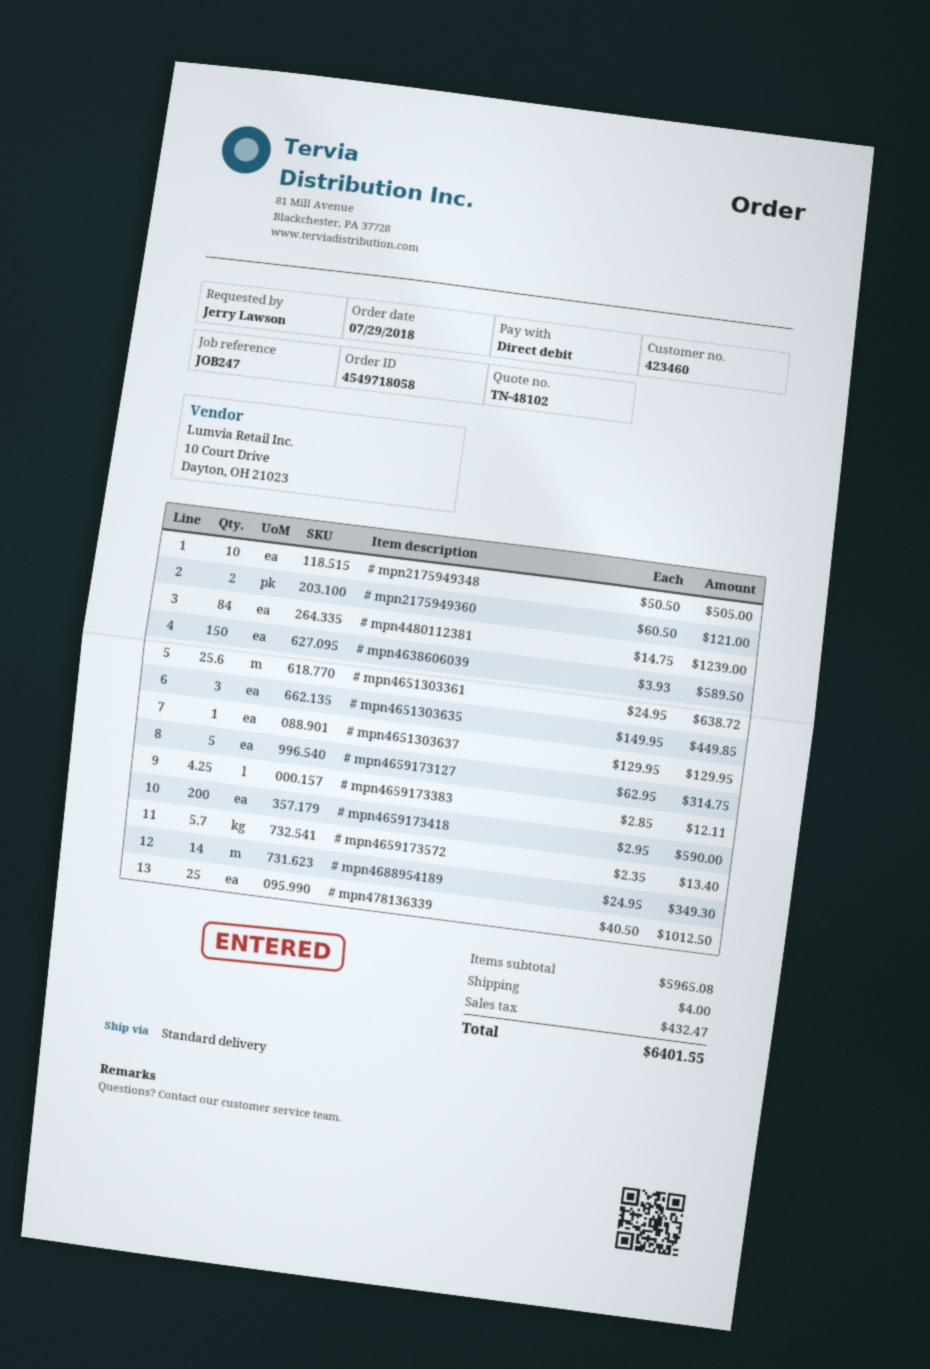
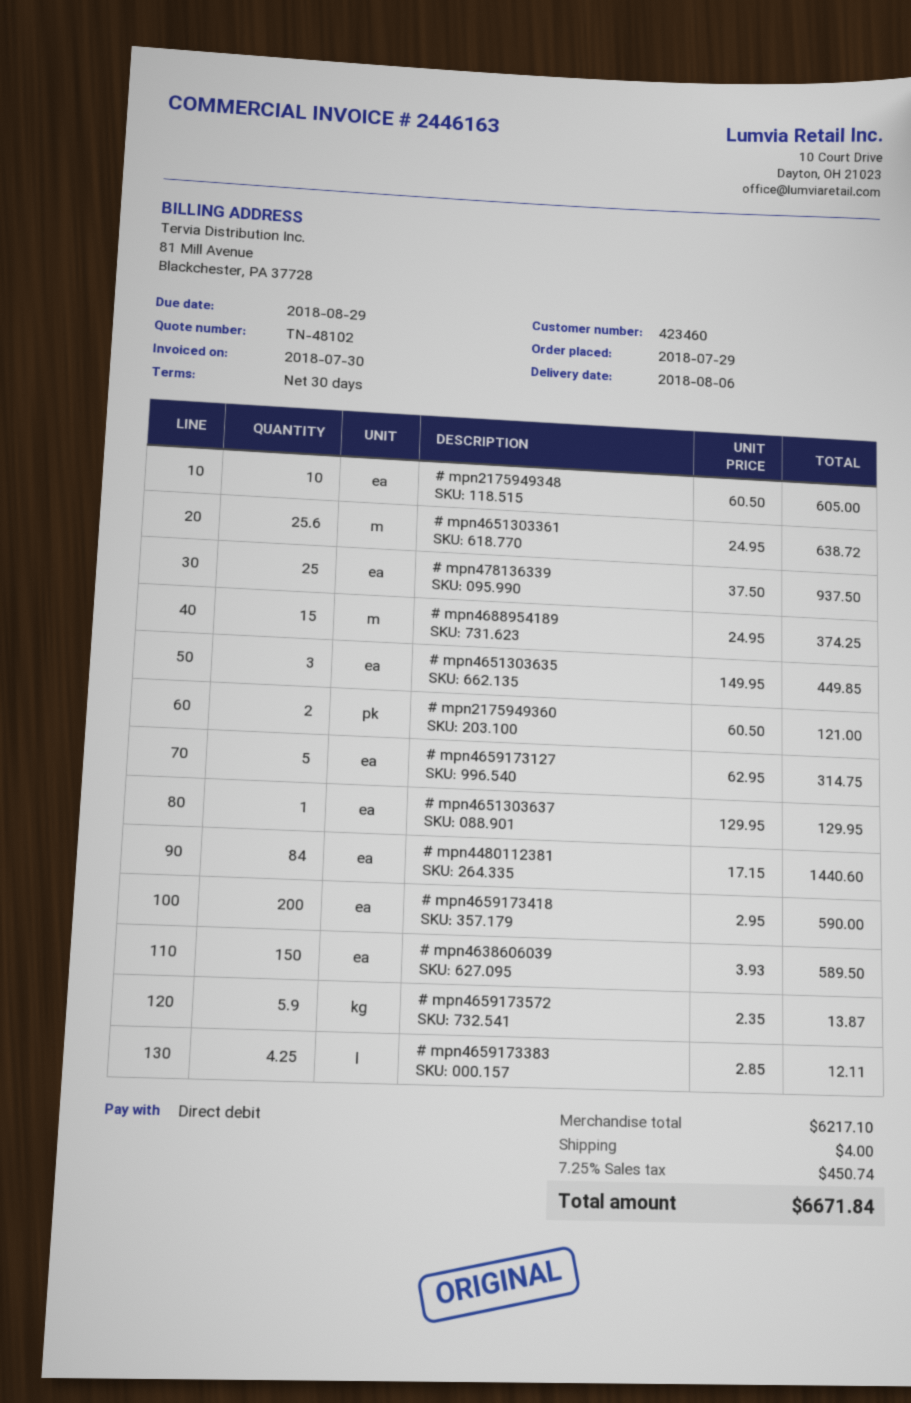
# mpn2175949348: 10 x 50.50 = 505.00 -> 10 x 60.50 = 605.00
# mpn4480112381: 84 x 14.75 = 1239.00 -> 84 x 17.15 = 1440.60
# mpn4659173572: 5.7 x 2.35 = 13.40 -> 5.9 x 2.35 = 13.87
# mpn4688954189: 14 x 24.95 = 349.30 -> 15 x 24.95 = 374.25
# mpn478136339: 25 x 40.50 = 1012.50 -> 25 x 37.50 = 937.50
subtotal: 5965.08 -> 6217.10
tax: 432.47 -> 450.74
total: 6401.55 -> 6671.84

